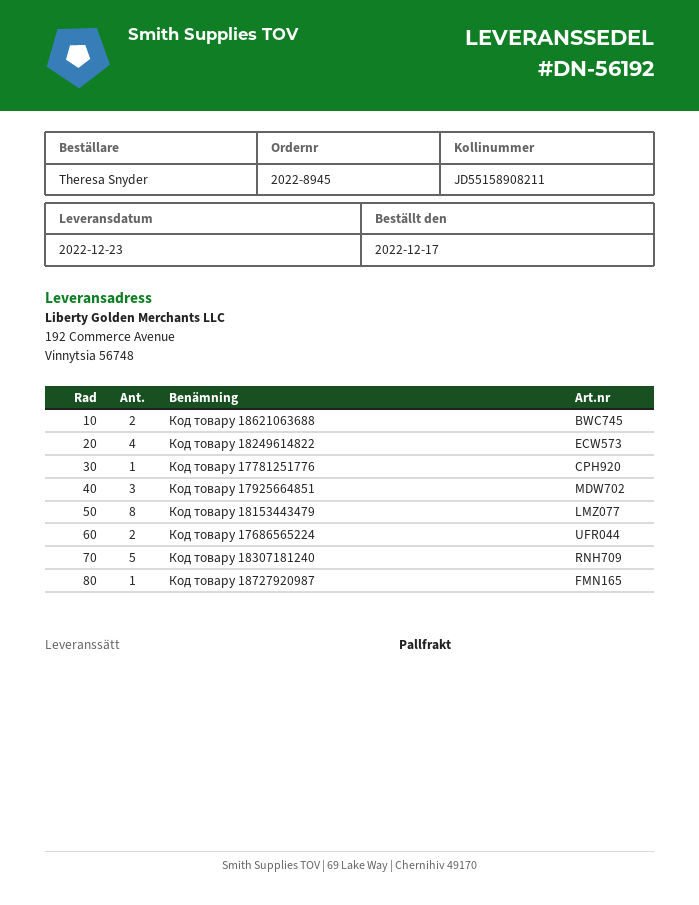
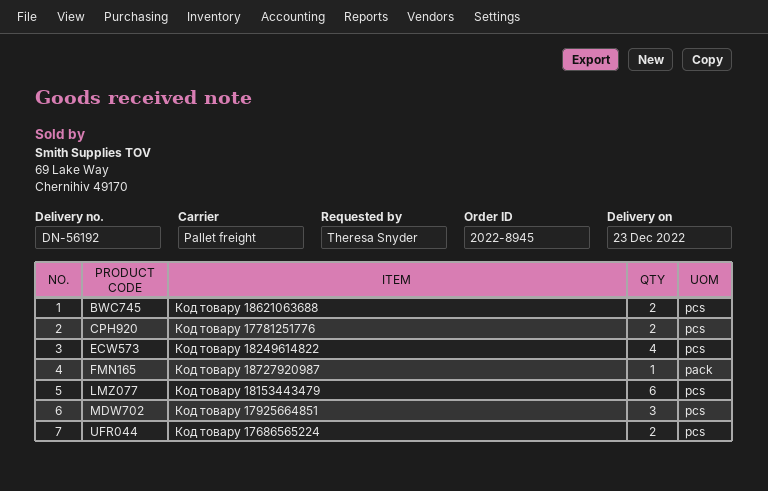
Код товару 17781251776: 1 -> 2
Код товару 18153443479: 8 -> 6
Код товару 18307181240: 5 -> none

